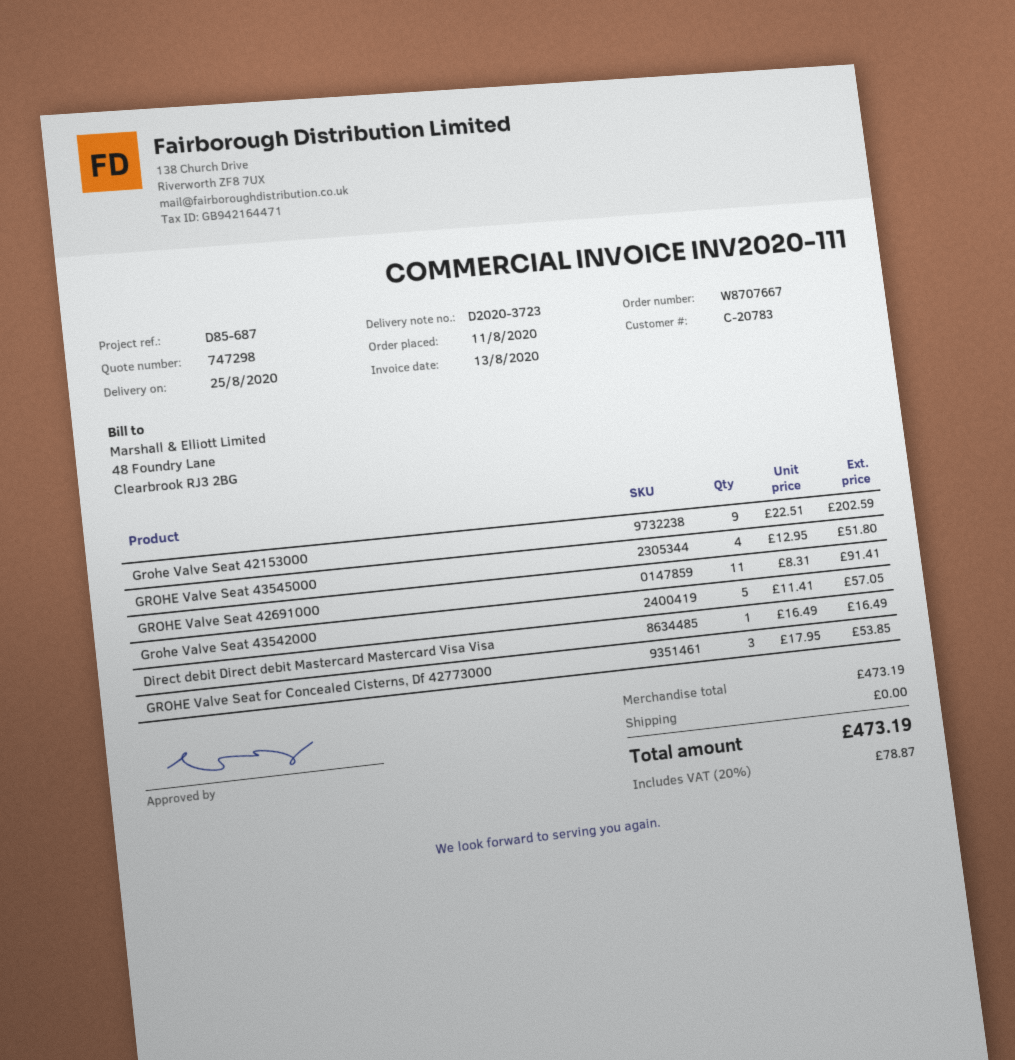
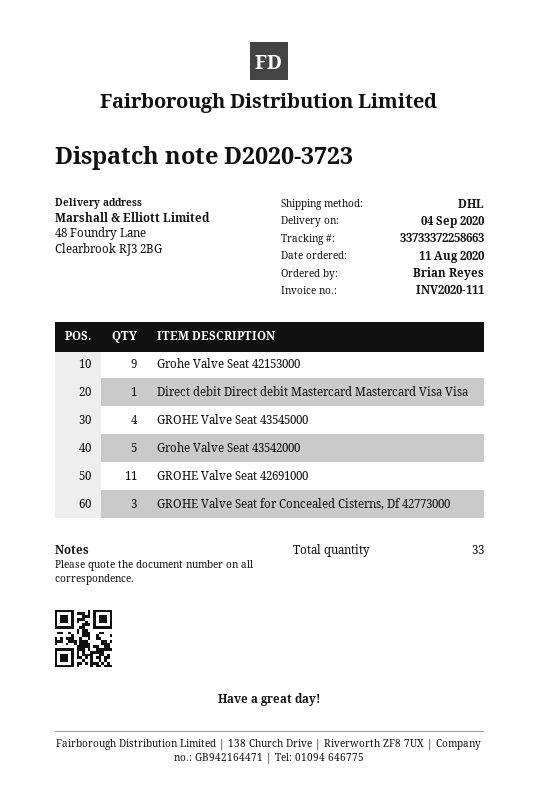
delivery date: 2020-08-25 -> 2020-09-04

